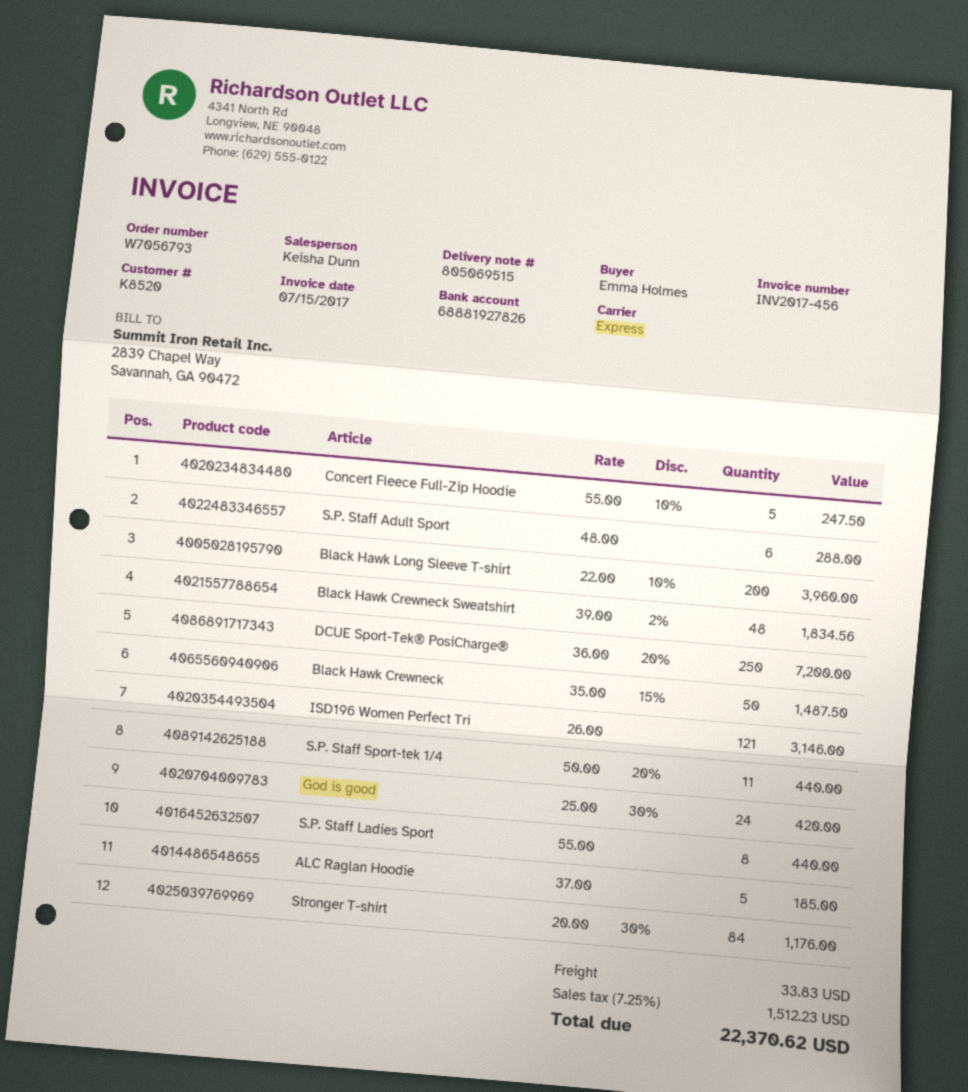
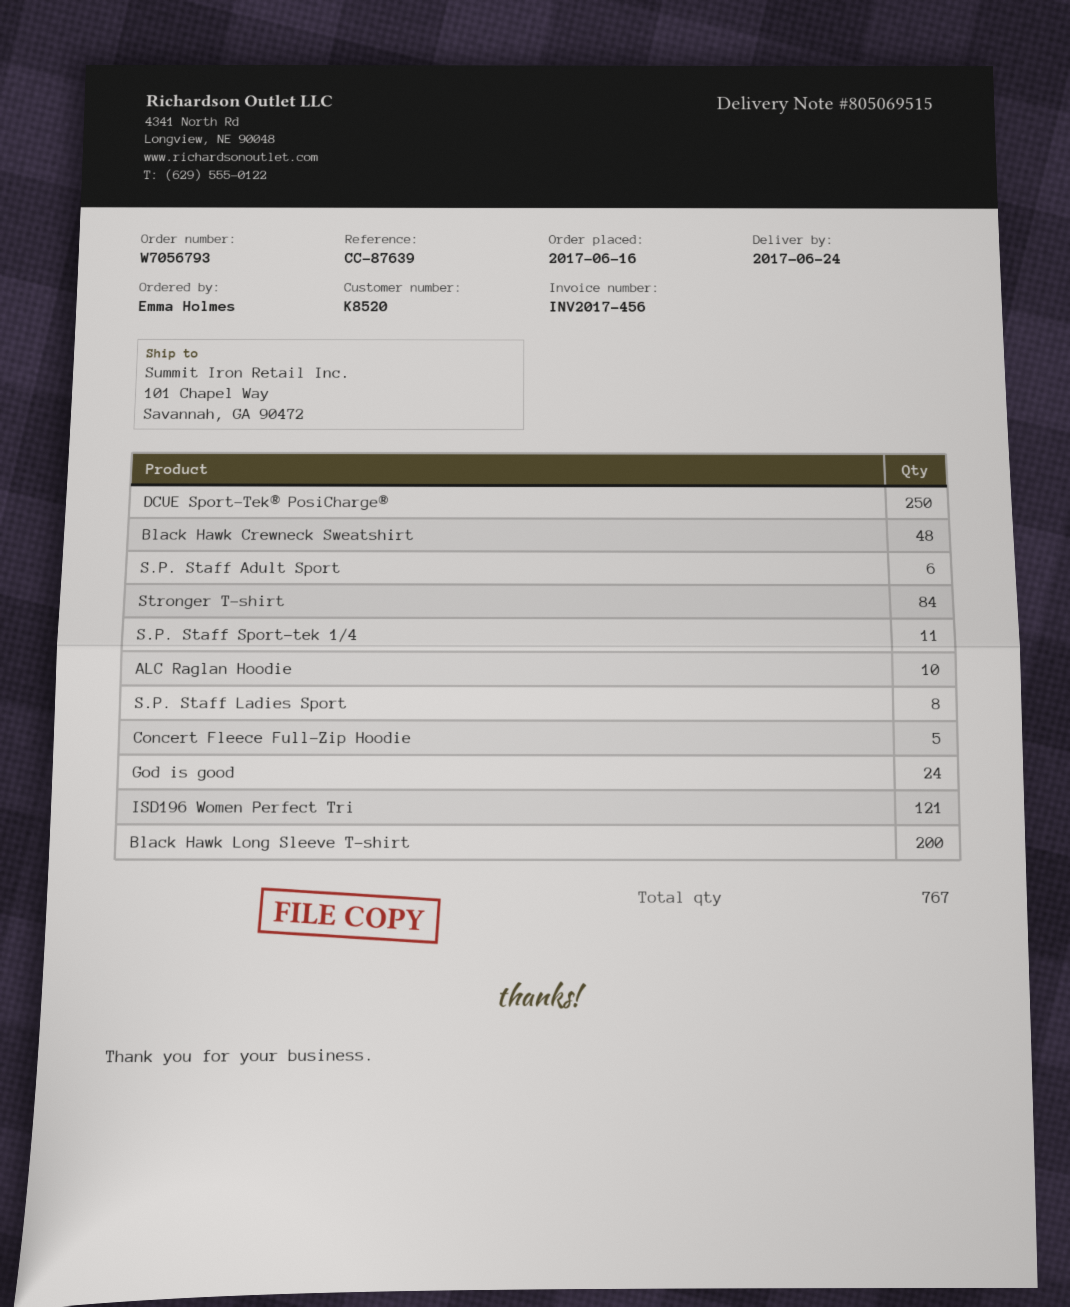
Black Hawk Crewneck: 50 -> none
ALC Raglan Hoodie: 5 -> 10

